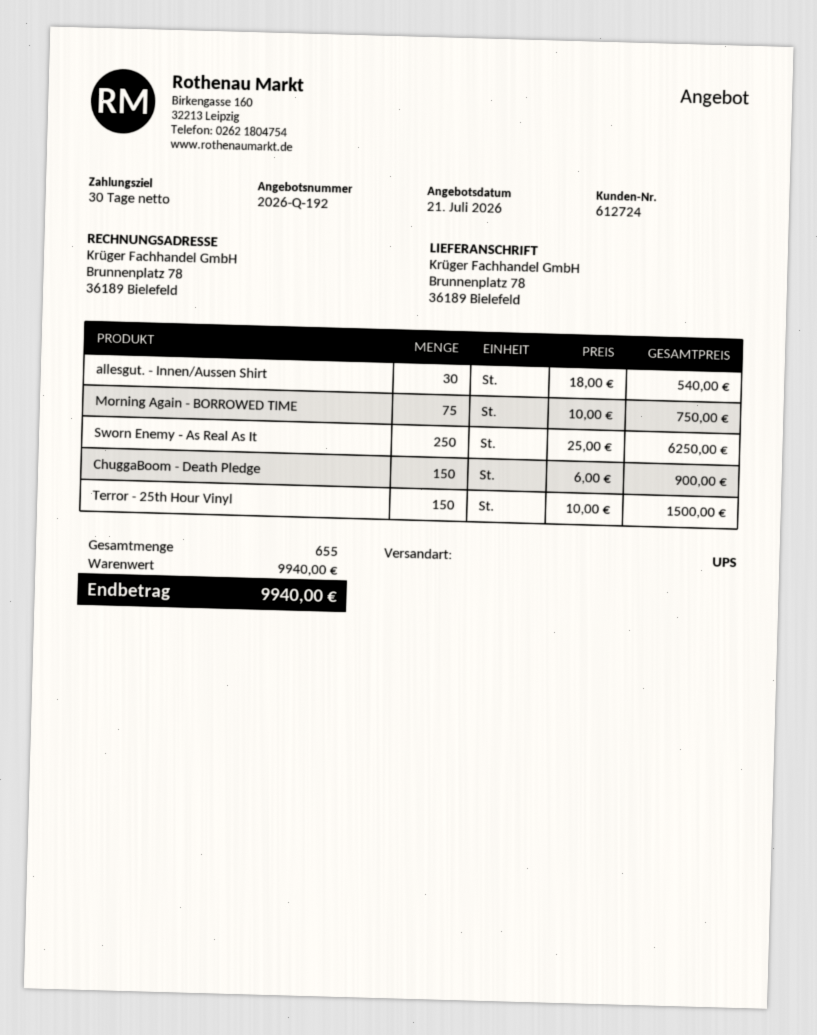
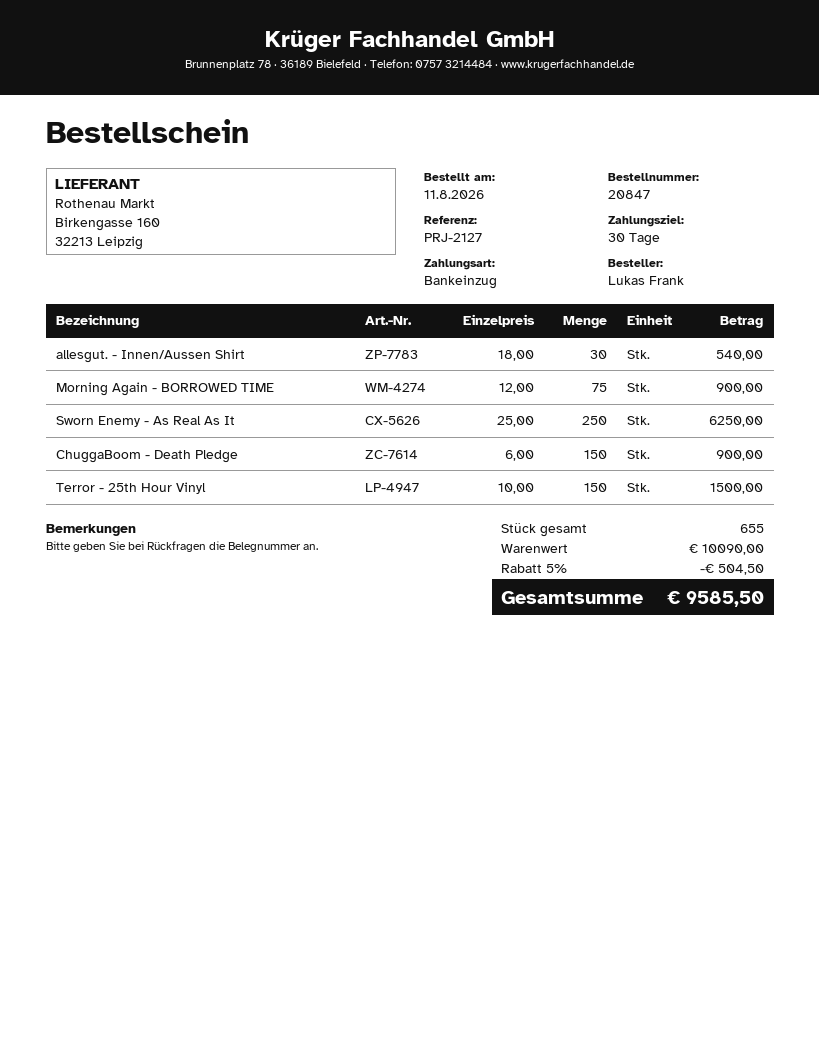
Morning Again - BORROWED TIME: 75 x 10.00 = 750.00 -> 75 x 12.00 = 900.00
subtotal: 9940.00 -> 10090.00
discount: none -> 5% = 504.50
total: 9940.00 -> 9585.50

